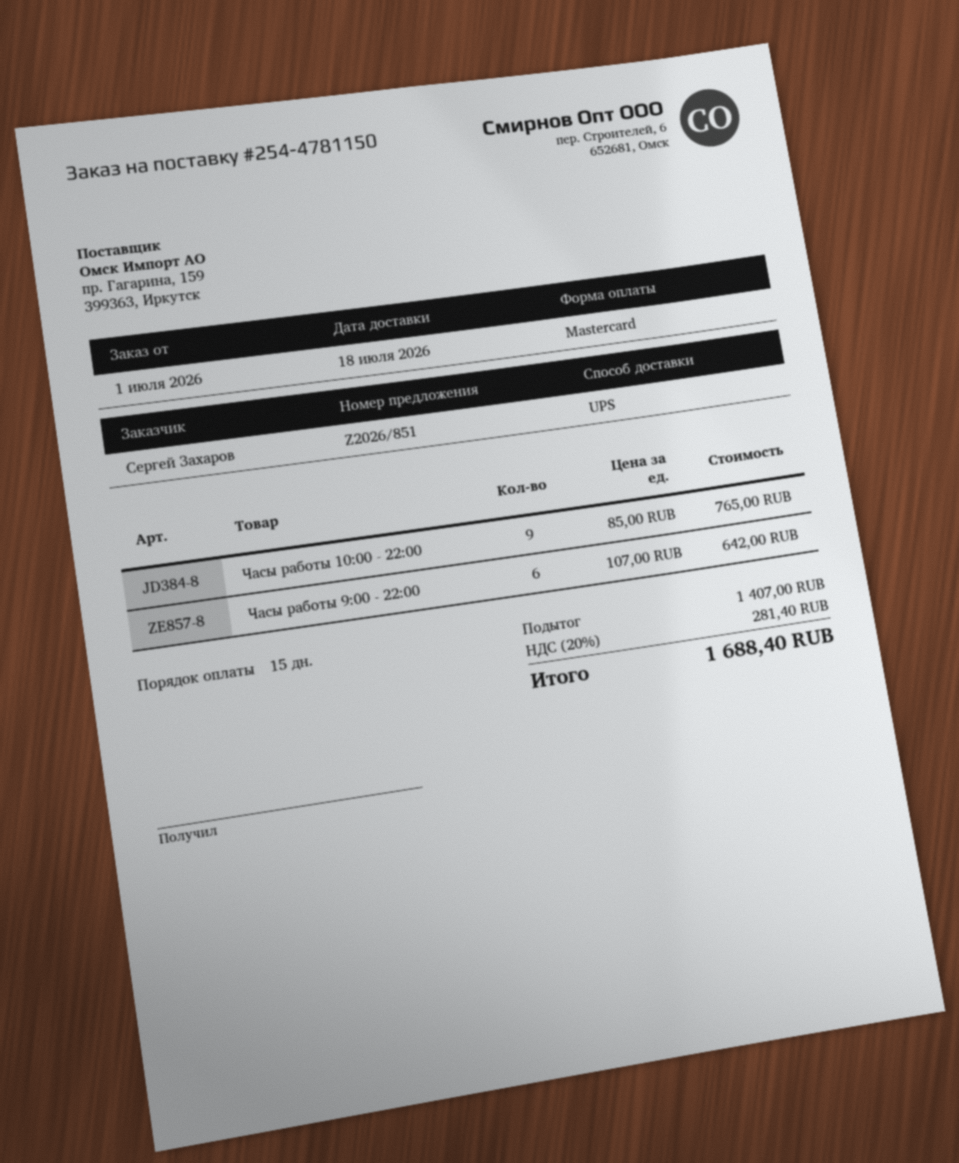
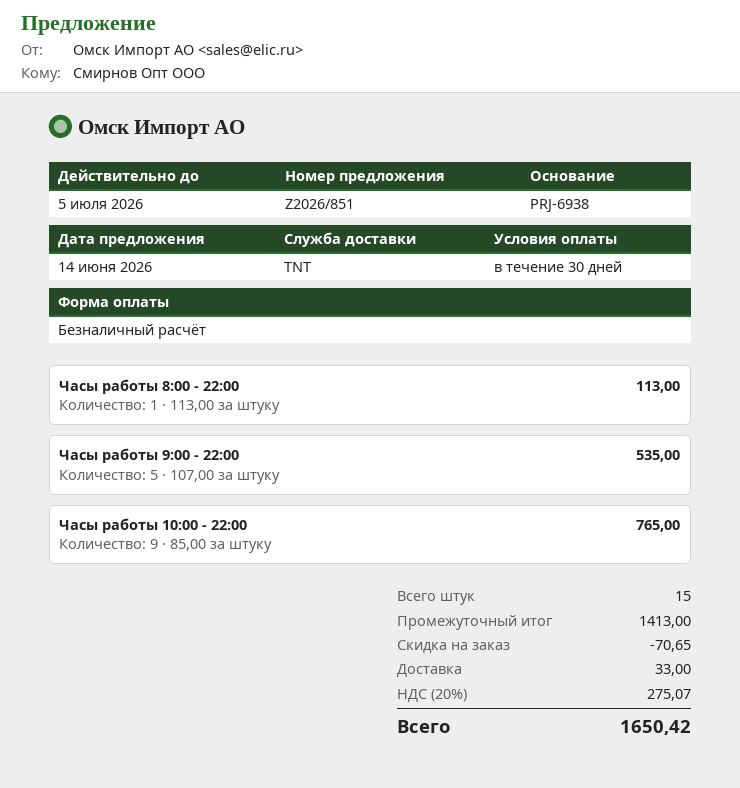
payment terms: 15 days -> 30 days
payment method: Mastercard -> bank transfer
shipping method: UPS -> TNT
Часы работы 9:00 - 22:00: 6 x 107.00 = 642.00 -> 5 x 107.00 = 535.00
Часы работы 8:00 - 22:00: none -> 1 x 113.00 = 113.00
subtotal: 1407.00 -> 1413.00
discount: none -> 70.65
shipping: none -> 33.00
tax: 20% = 281.40 -> 20% = 275.07
total: 1688.40 -> 1650.42

